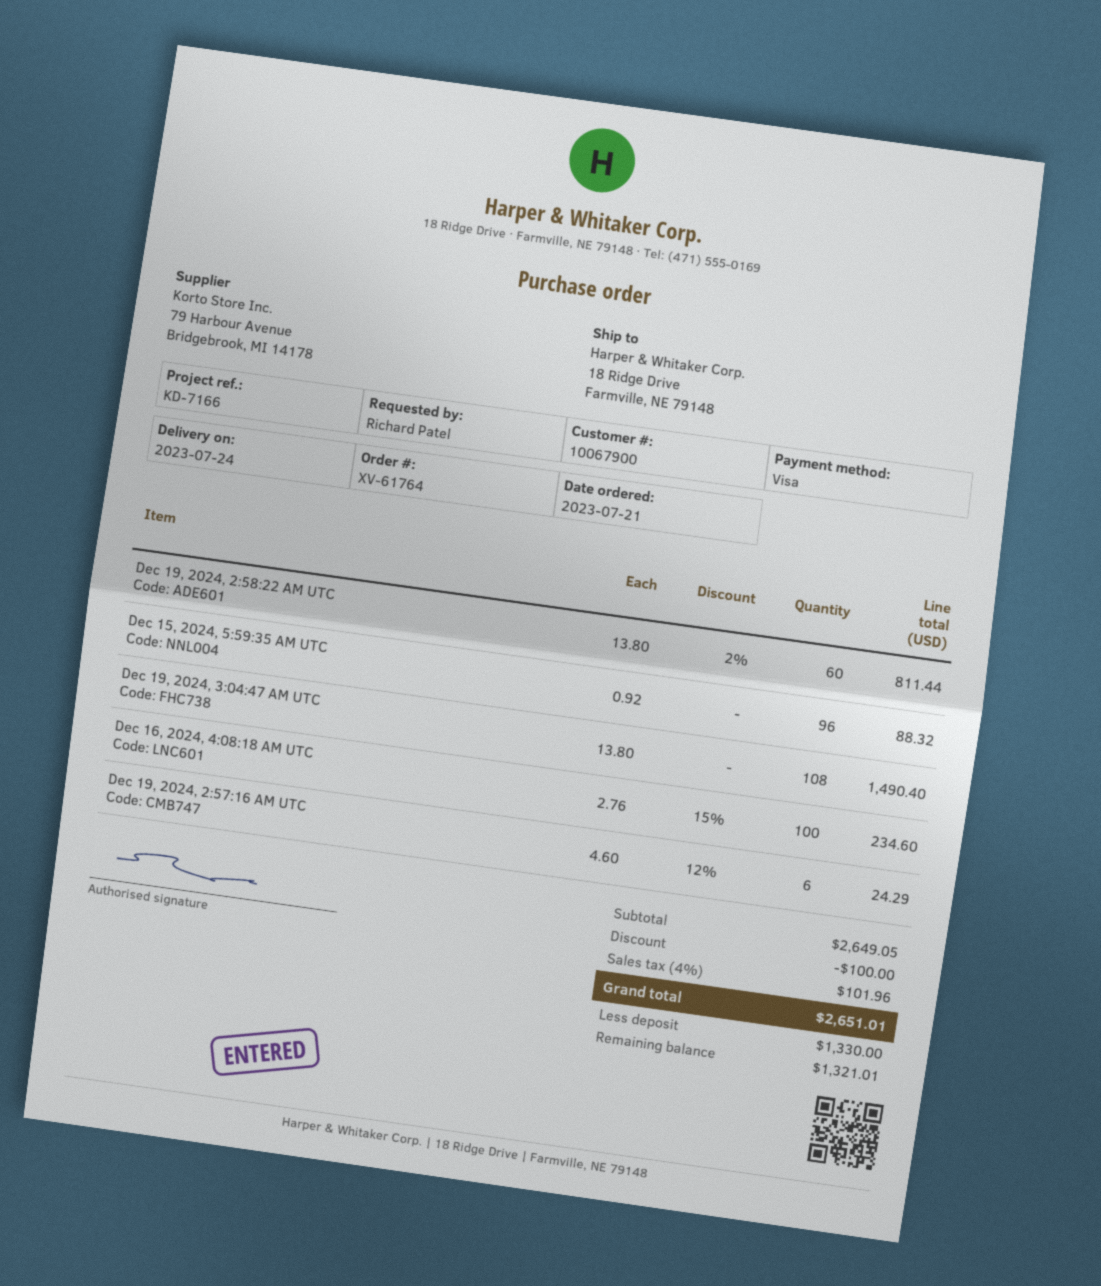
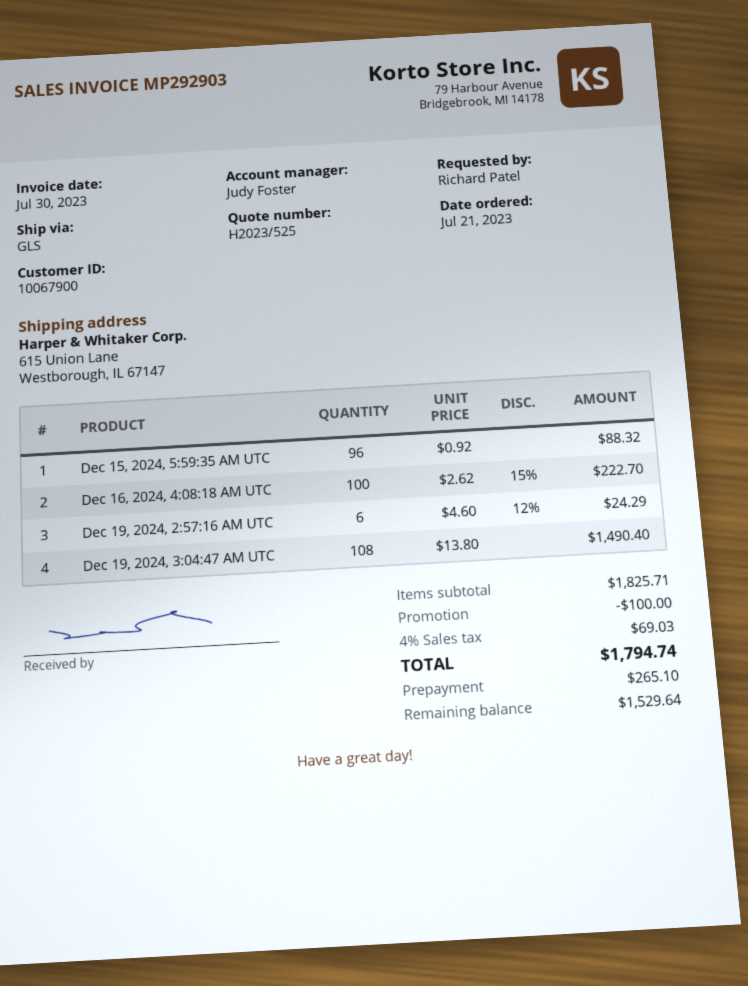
ship to: 18 Ridge Drive, Farmville, NE 79148 -> 615 Union Lane, Westborough, IL 67147
Dec 19, 2024, 2:58:22 AM UTC: 60 x 13.80 - 2% = 811.44 -> none
Dec 16, 2024, 4:08:18 AM UTC: 100 x 2.76 - 15% = 234.60 -> 100 x 2.62 - 15% = 222.70
subtotal: 2649.05 -> 1825.71
tax: 4% = 101.96 -> 4% = 69.03
total: 2651.01 -> 1794.74
deposit: 1330.00 -> 265.10
balance: 1321.01 -> 1529.64

